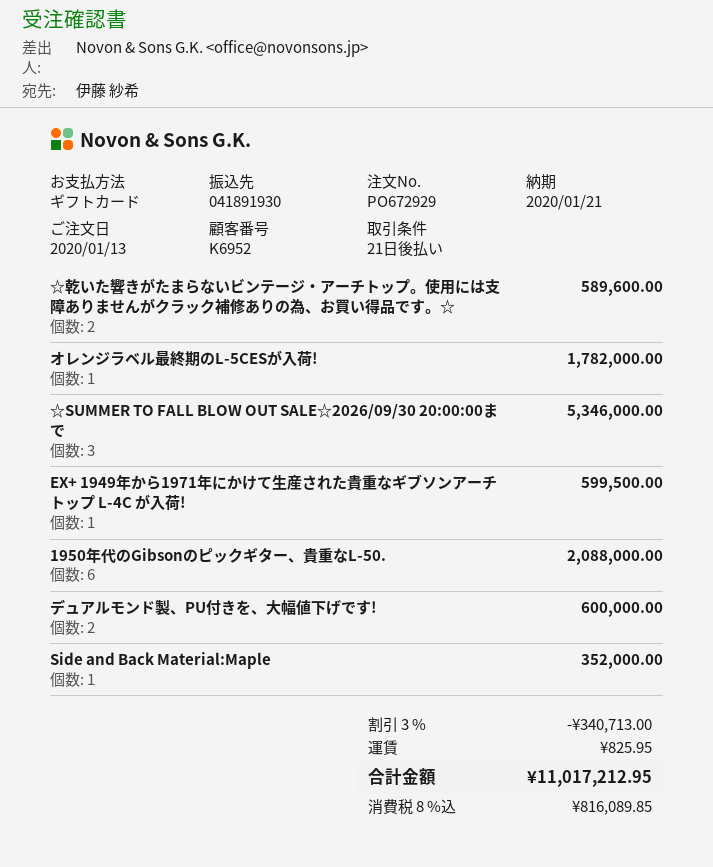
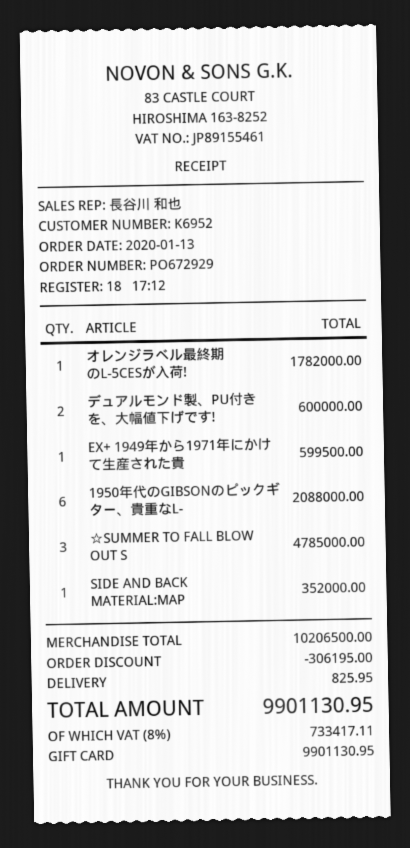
☆乾いた響きがたまらないビンテージ・アーチトップ。使用には支障ありませんがクラック補修ありの為、お買い得品です。☆: 2 for 589600.00 -> none
☆SUMMER TO FALL BLOW OUT SALE☆2026/09/30 20:00:00まで: 3 for 5346000.00 -> 3 for 4785000.00
discount: 340713.00 -> 306195.00
tax: 8% = 816089.85 -> 8% = 733417.11
total: 11017212.95 -> 9901130.95

